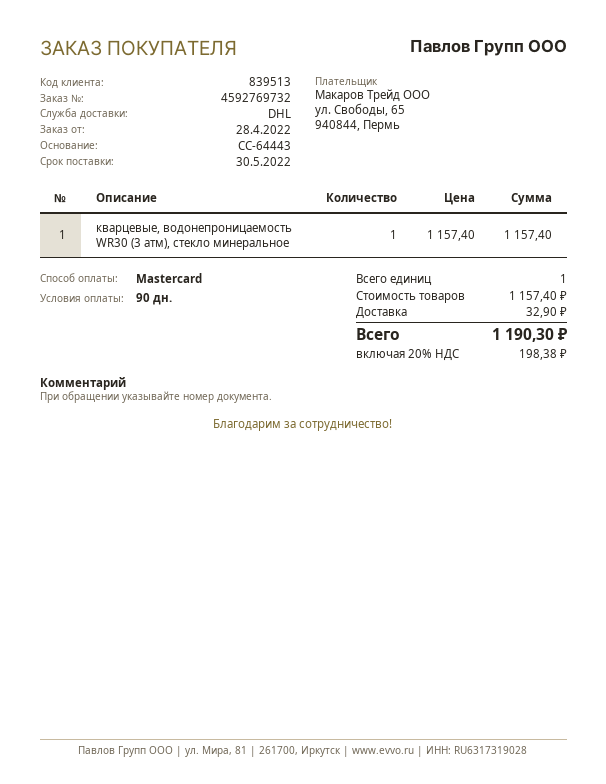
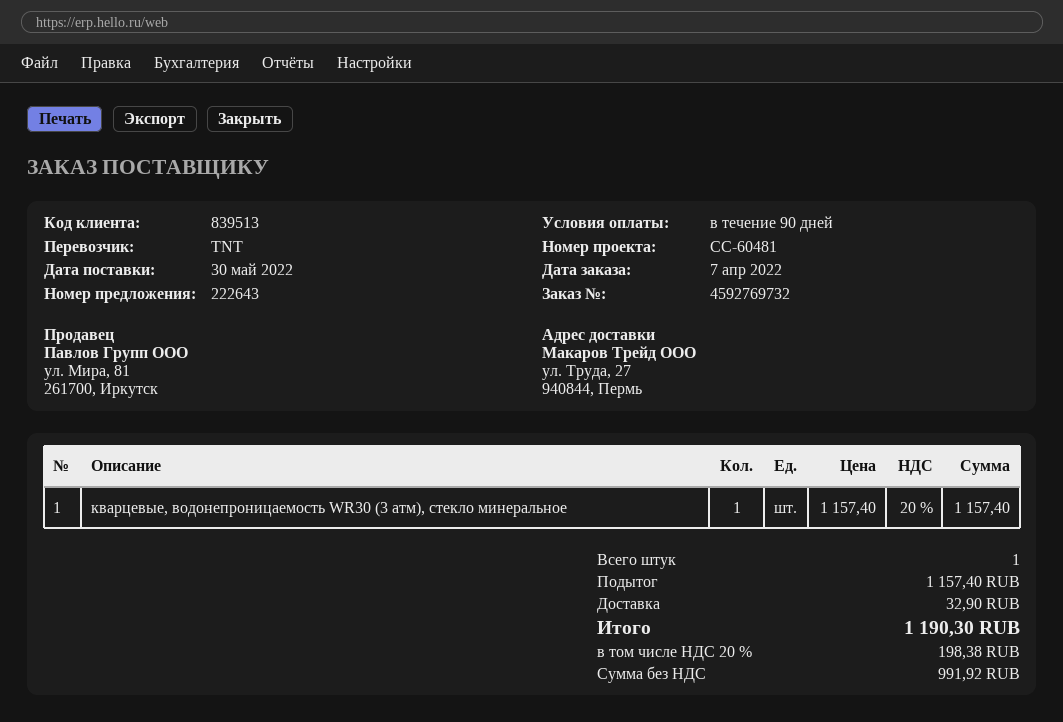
order date: 2022-04-28 -> 2022-04-07
reference: CC-64443 -> CC-60481
shipping method: DHL -> TNT

